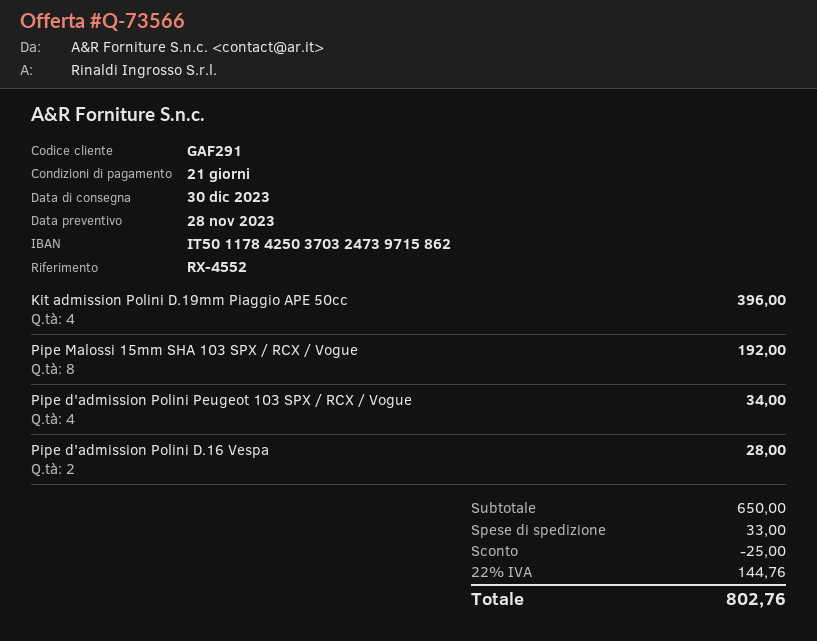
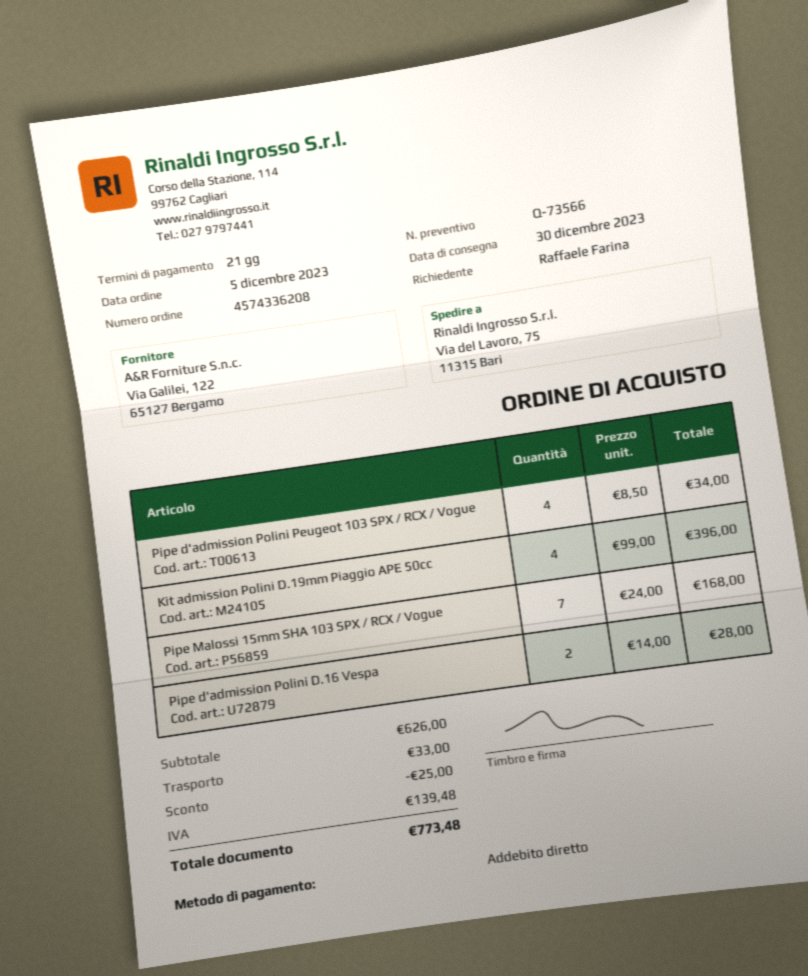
Pipe Malossi 15mm SHA 103 SPX / RCX / Vogue: 8 for 192.00 -> 7 for 168.00
subtotal: 650.00 -> 626.00
tax: 144.76 -> 139.48
total: 802.76 -> 773.48

